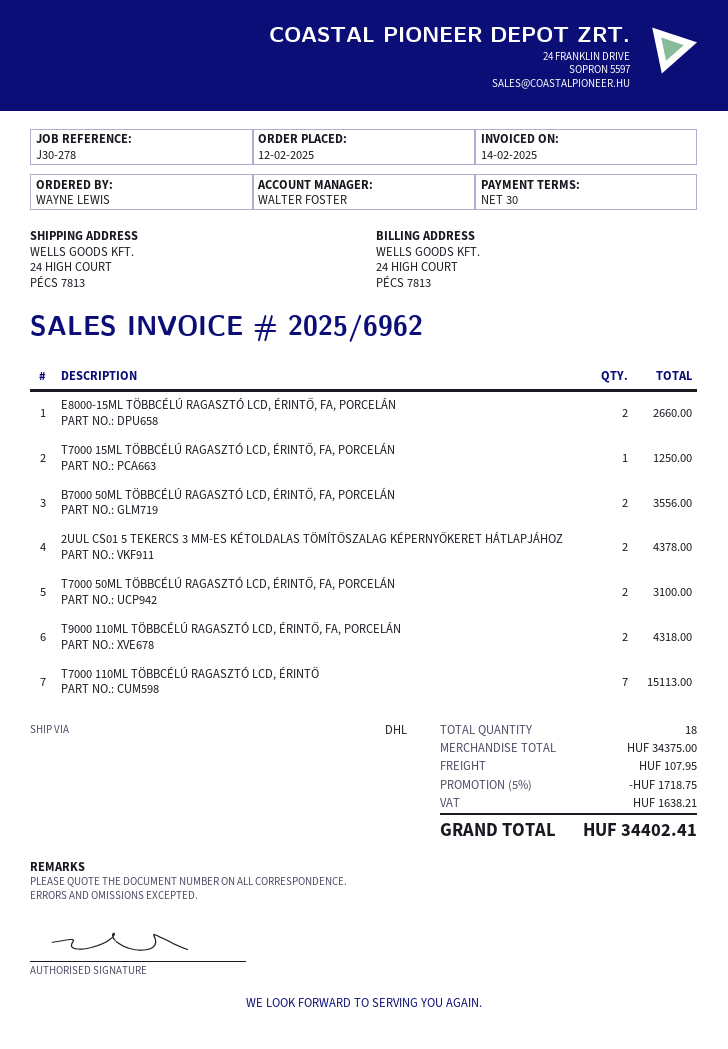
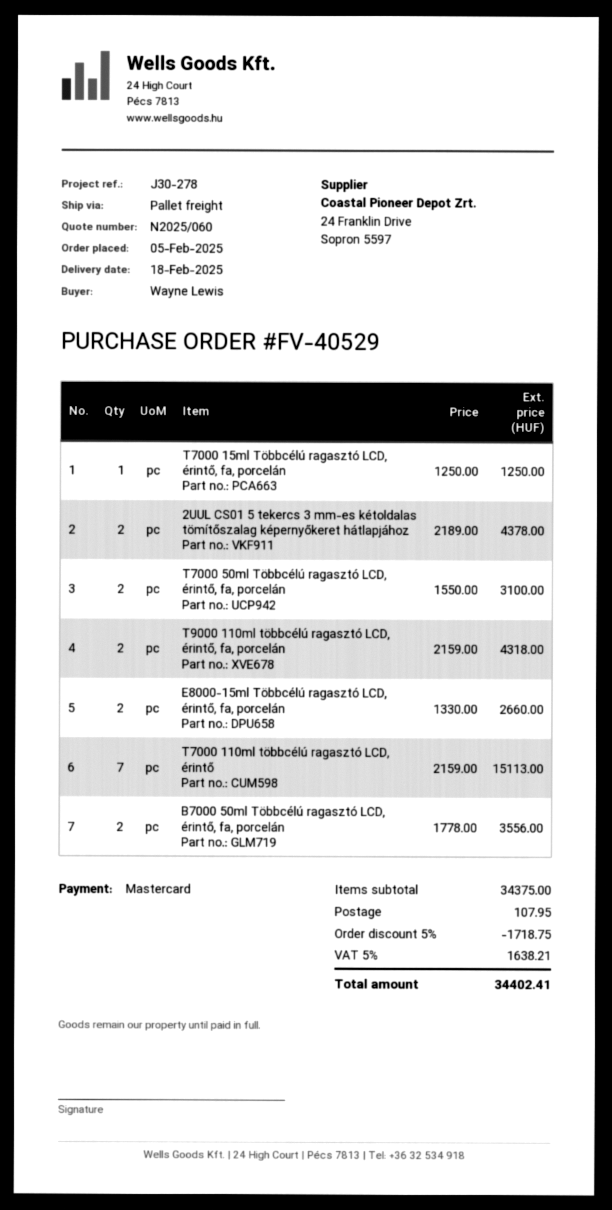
order date: 2025-02-12 -> 2025-02-05
shipping method: DHL -> pallet freight

